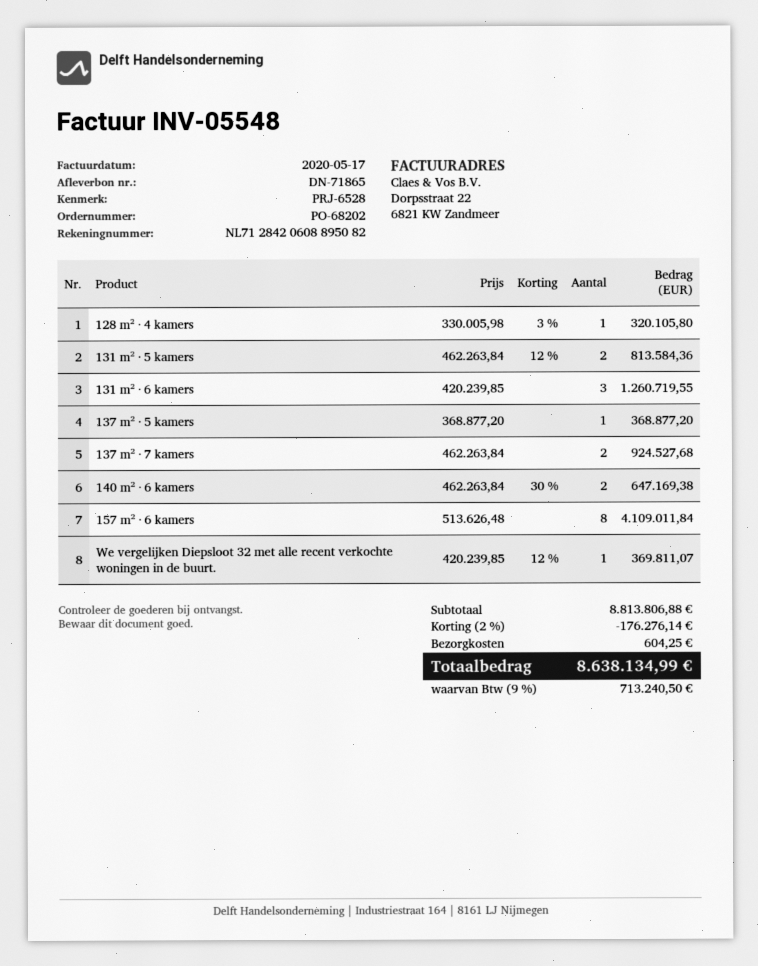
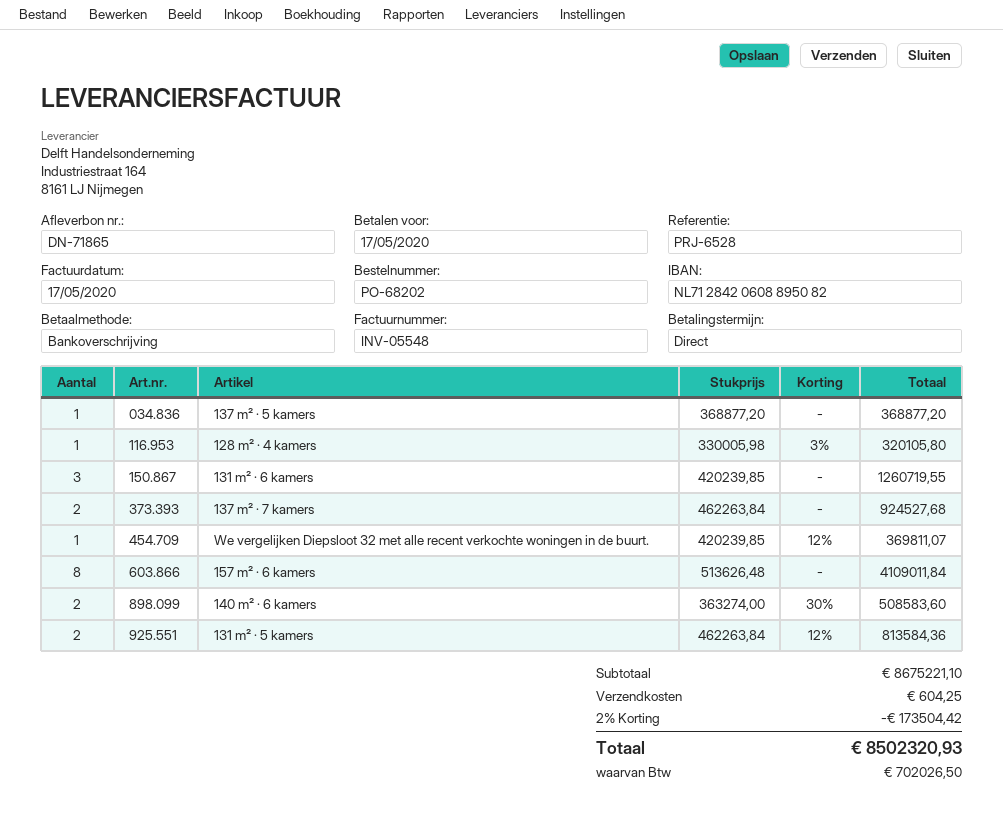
140 m² · 6 kamers: 2 x 462263.84 - 30% = 647169.38 -> 2 x 363274.00 - 30% = 508583.60
subtotal: 8813806.88 -> 8675221.10
discount: 2% = 176276.14 -> 2% = 173504.42
tax: 713240.50 -> 702026.50
total: 8638134.99 -> 8502320.93

